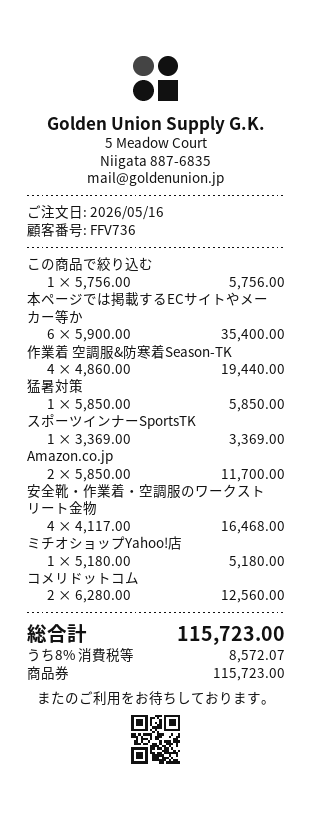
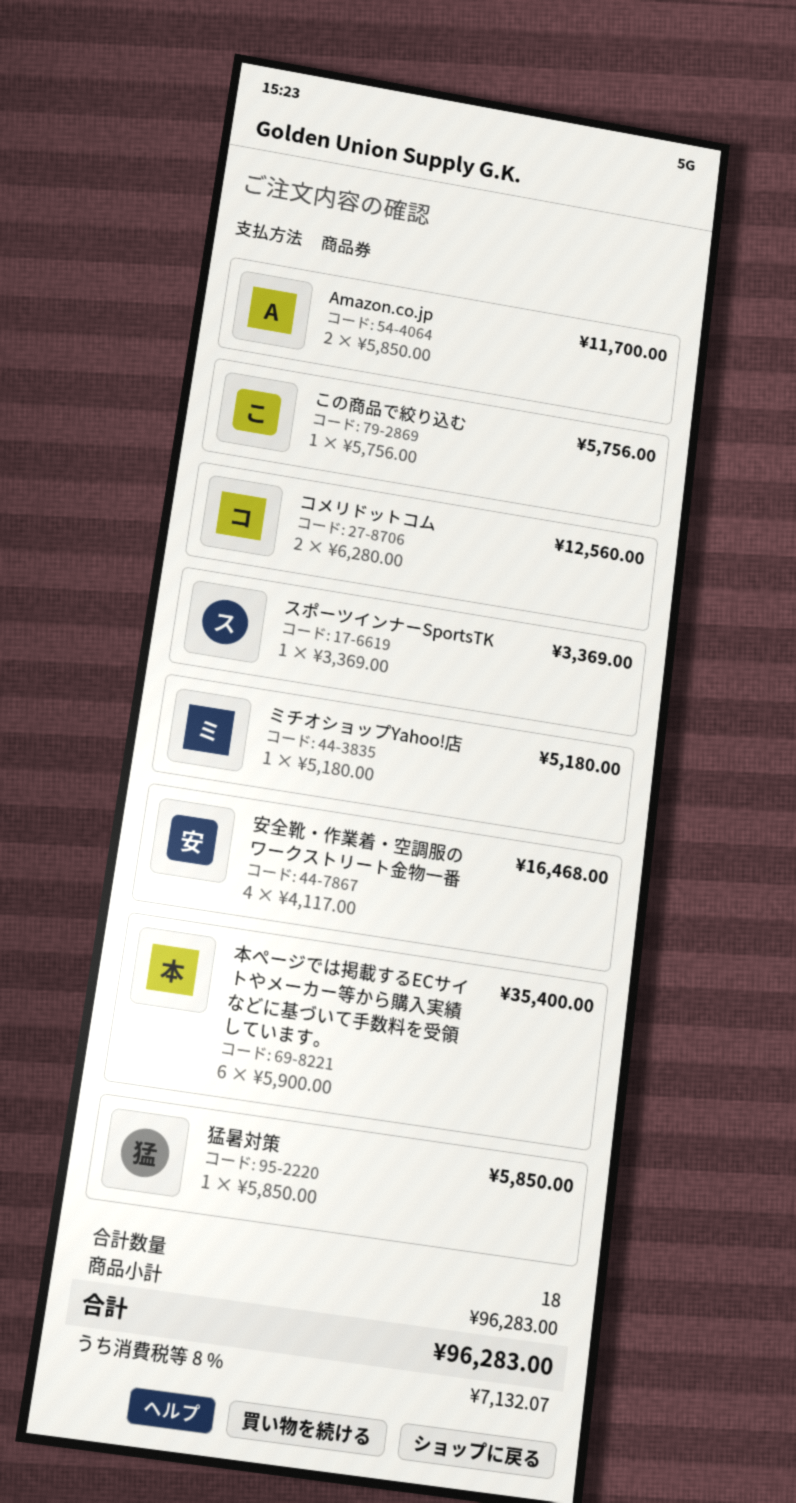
作業着 空調服&防寒着Season-TK: 4 x 4860.00 = 19440.00 -> none
tax: 8% = 8572.07 -> 8% = 7132.07
total: 115723.00 -> 96283.00

